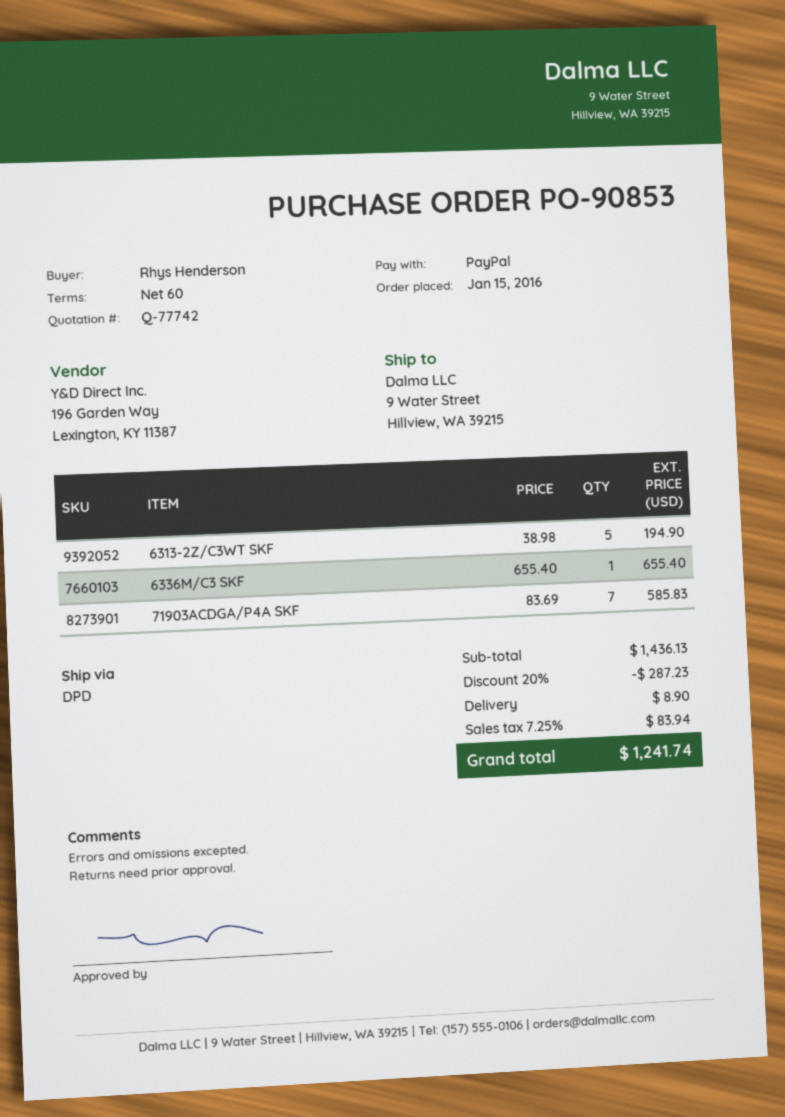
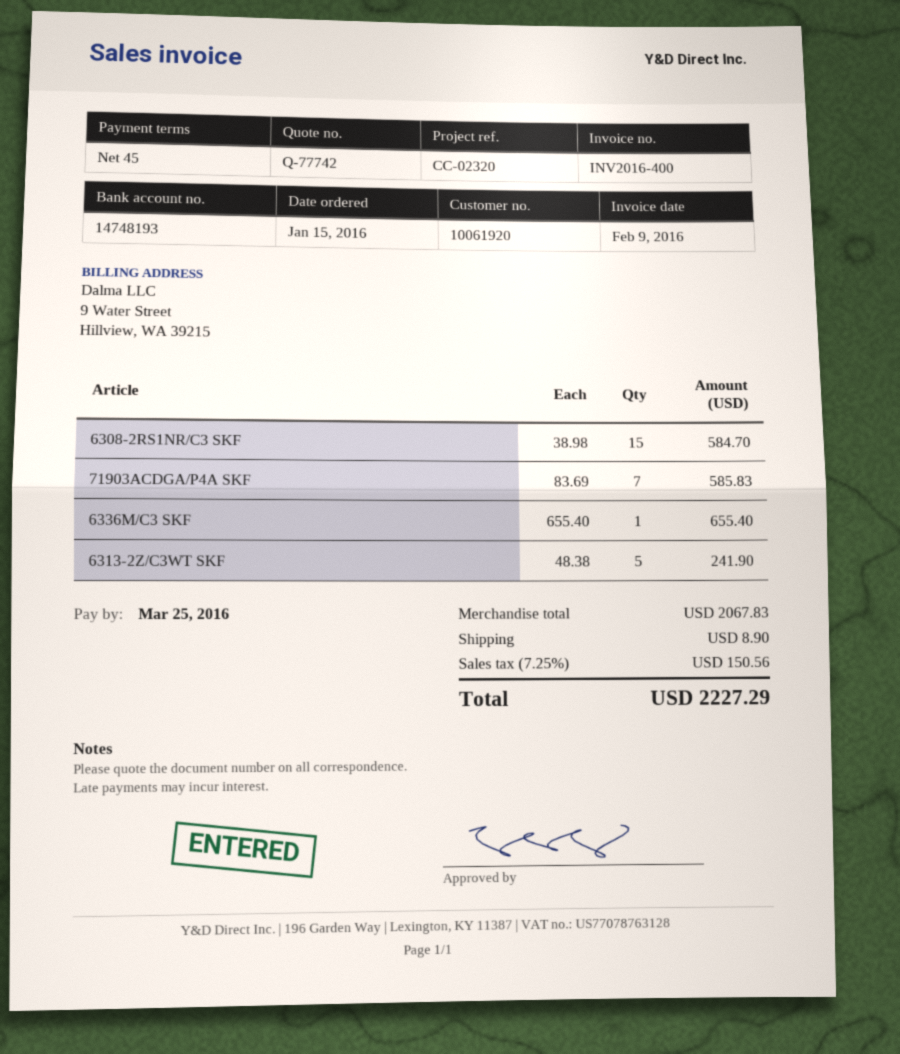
payment terms: 60 days -> 45 days
6313-2Z/C3WT SKF: 5 x 38.98 = 194.90 -> 5 x 48.38 = 241.90
6308-2RS1NR/C3 SKF: none -> 15 x 38.98 = 584.70
subtotal: 1436.13 -> 2067.83
discount: 20% = 287.23 -> none
tax: 7.25% = 83.94 -> 7.25% = 150.56
total: 1241.74 -> 2227.29

